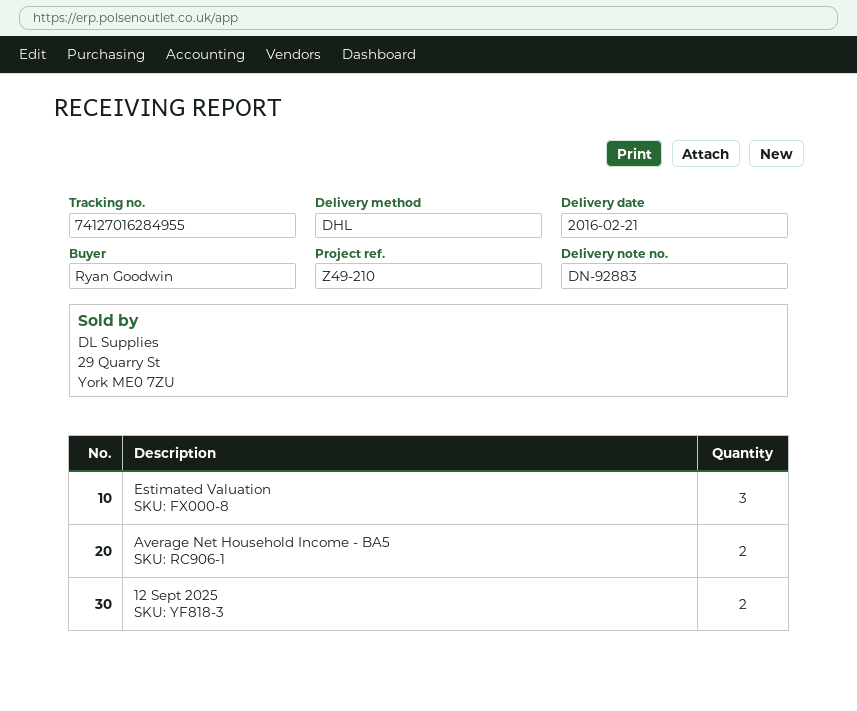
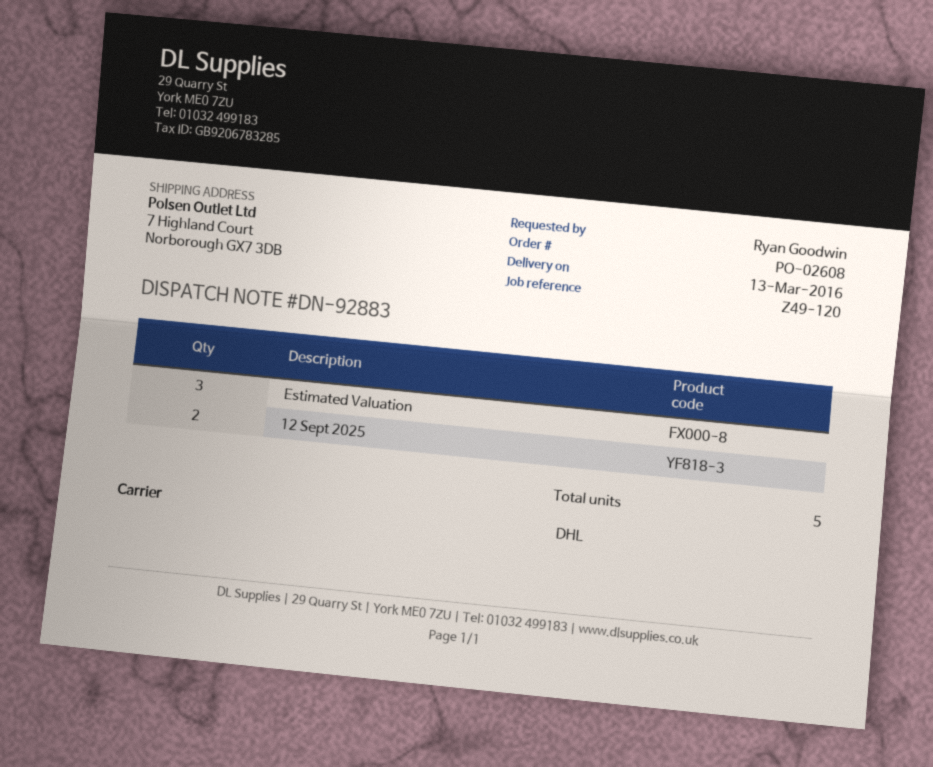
delivery date: 2016-02-21 -> 2016-03-13
reference: Z49-210 -> Z49-120
Average Net Household Income - BA5: 2 -> none

